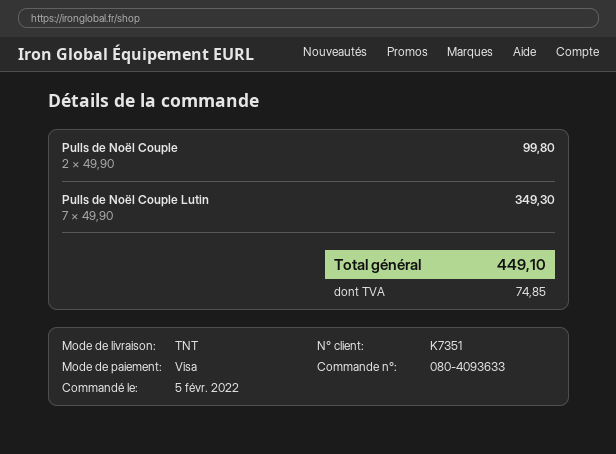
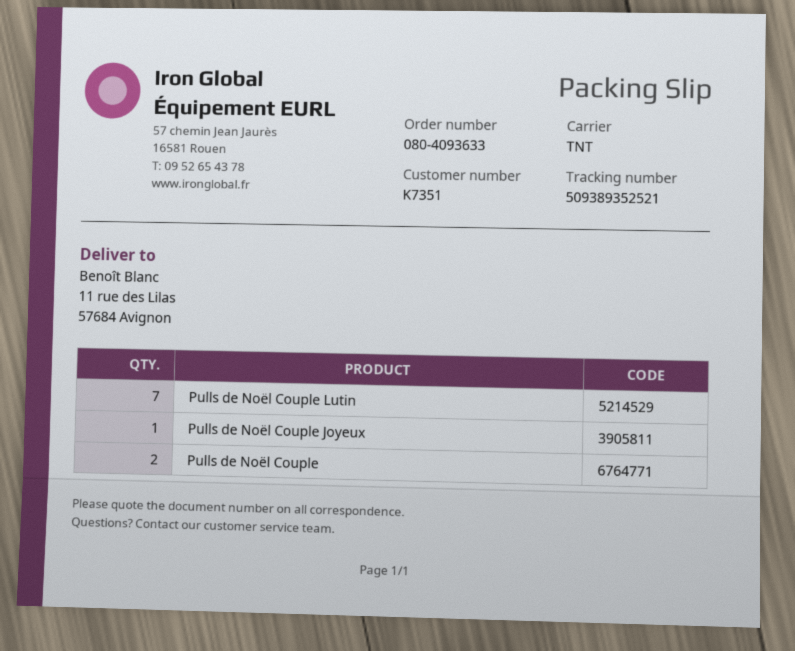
Pulls de Noël Couple Joyeux: none -> 1

